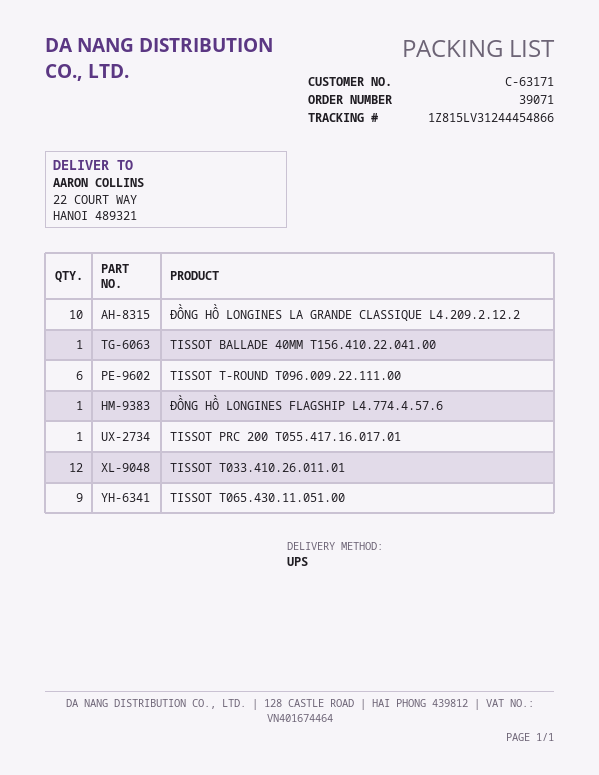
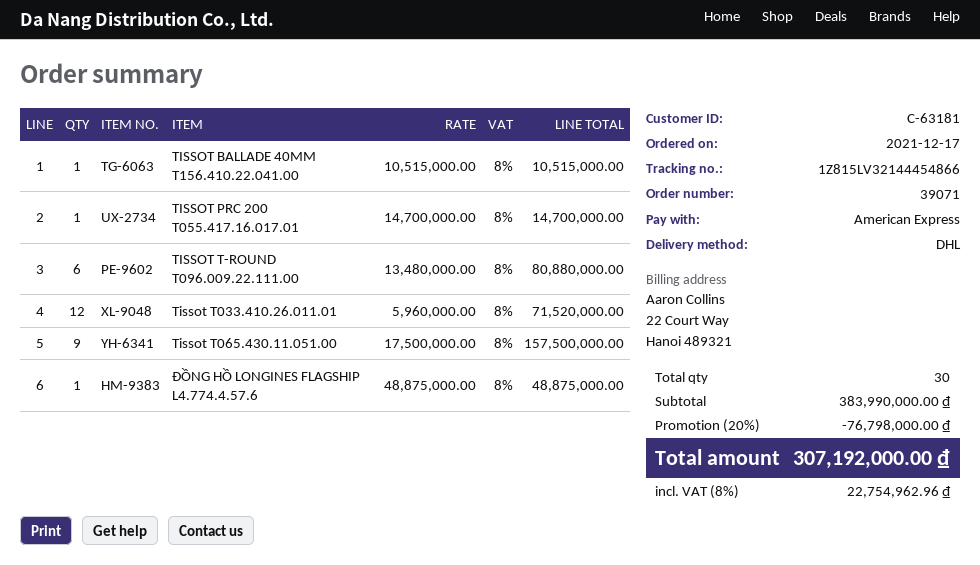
customer number: C-63171 -> C-63181
shipping method: UPS -> DHL
tracking number: 1Z815LV31244454866 -> 1Z815LV32144454866
ĐỒNG HỒ LONGINES LA GRANDE CLASSIQUE L4.209.2.12.2: 10 -> none

